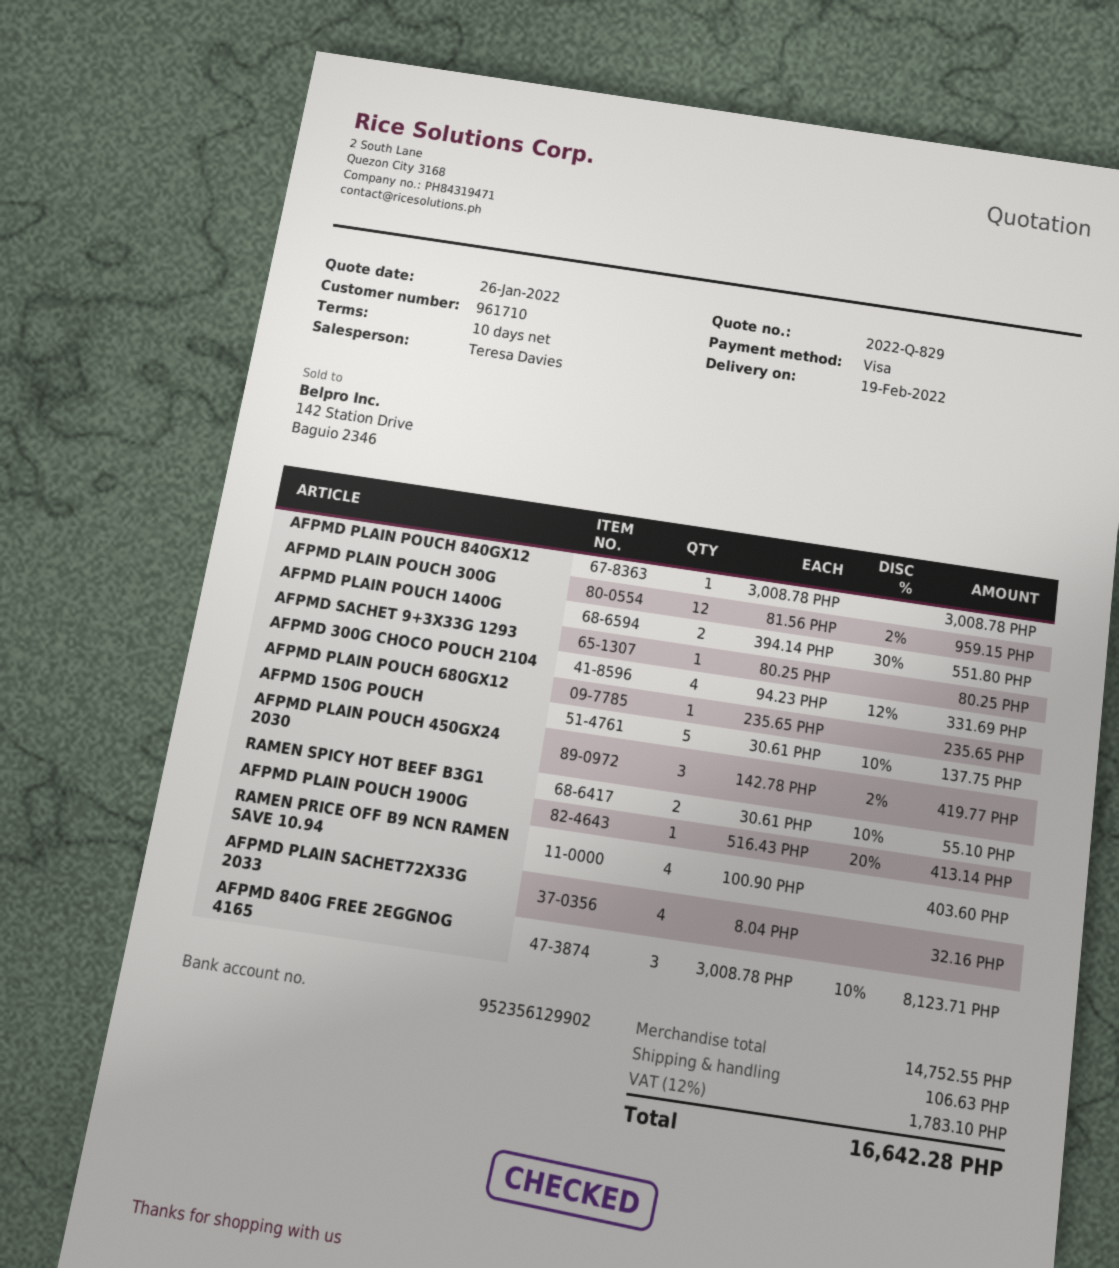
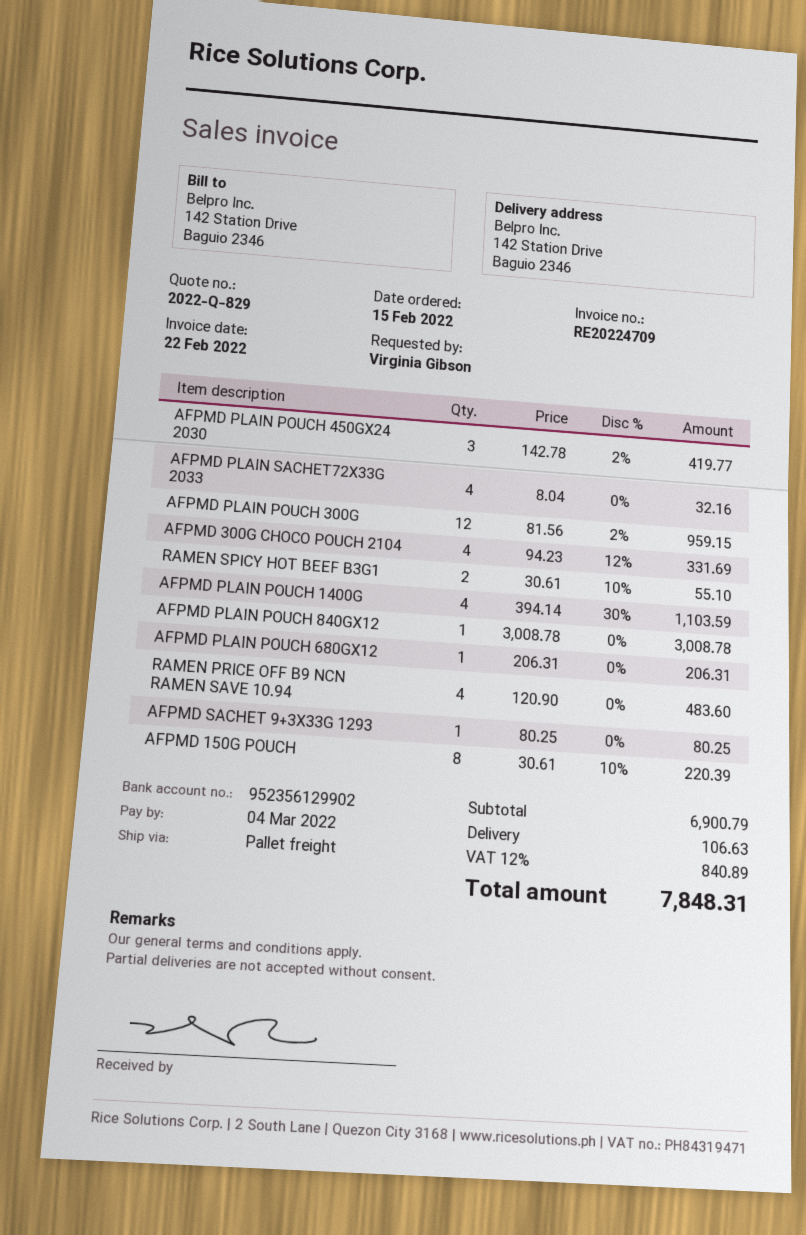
AFPMD PLAIN POUCH 1400G: 2 x 394.14 - 30% = 551.80 -> 4 x 394.14 - 30% = 1103.59
AFPMD PLAIN POUCH 680GX12: 1 x 235.65 = 235.65 -> 1 x 206.31 = 206.31
AFPMD 150G POUCH: 5 x 30.61 - 10% = 137.75 -> 8 x 30.61 - 10% = 220.39
AFPMD PLAIN POUCH 1900G: 1 x 516.43 - 20% = 413.14 -> none
RAMEN PRICE OFF B9 NCN RAMEN SAVE 10.94: 4 x 100.90 = 403.60 -> 4 x 120.90 = 483.60
AFPMD 840G FREE 2EGGNOG 4165: 3 x 3008.78 - 10% = 8123.71 -> none
subtotal: 14752.55 -> 6900.79
tax: 12% = 1783.10 -> 12% = 840.89
total: 16642.28 -> 7848.31

